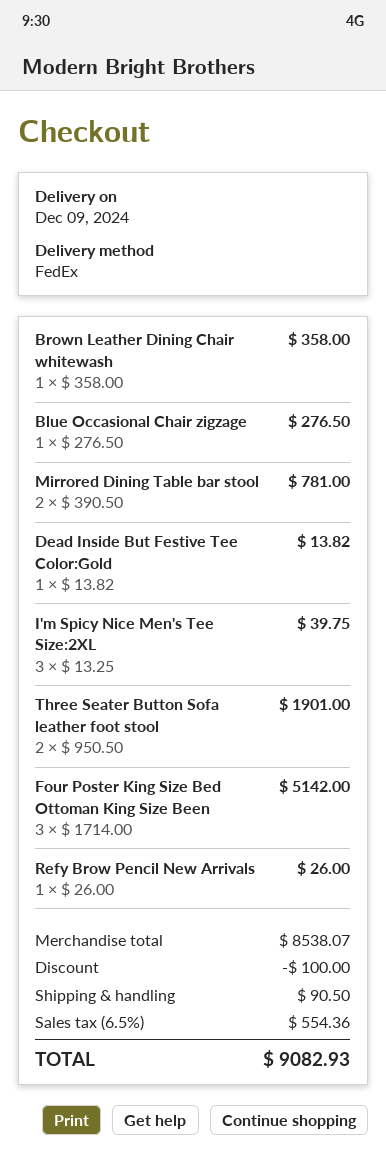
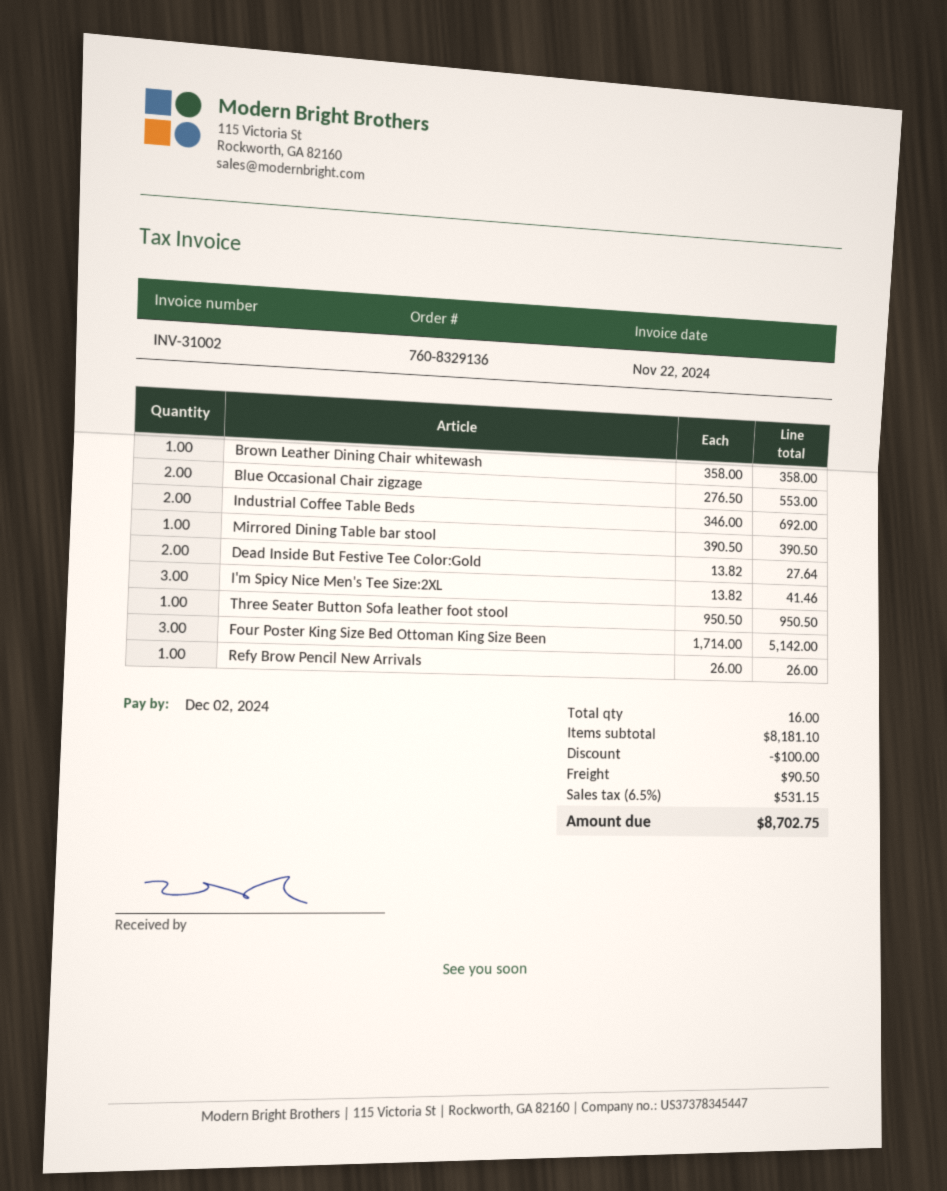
Blue Occasional Chair zigzage: 1 x 276.50 = 276.50 -> 2 x 276.50 = 553.00
Mirrored Dining Table bar stool: 2 x 390.50 = 781.00 -> 1 x 390.50 = 390.50
Dead Inside But Festive Tee Color:Gold: 1 x 13.82 = 13.82 -> 2 x 13.82 = 27.64
I'm Spicy Nice Men's Tee Size:2XL: 3 x 13.25 = 39.75 -> 3 x 13.82 = 41.46
Three Seater Button Sofa leather foot stool: 2 x 950.50 = 1901.00 -> 1 x 950.50 = 950.50
Industrial Coffee Table Beds: none -> 2 x 346.00 = 692.00
subtotal: 8538.07 -> 8181.10
tax: 6.5% = 554.36 -> 6.5% = 531.15
total: 9082.93 -> 8702.75

